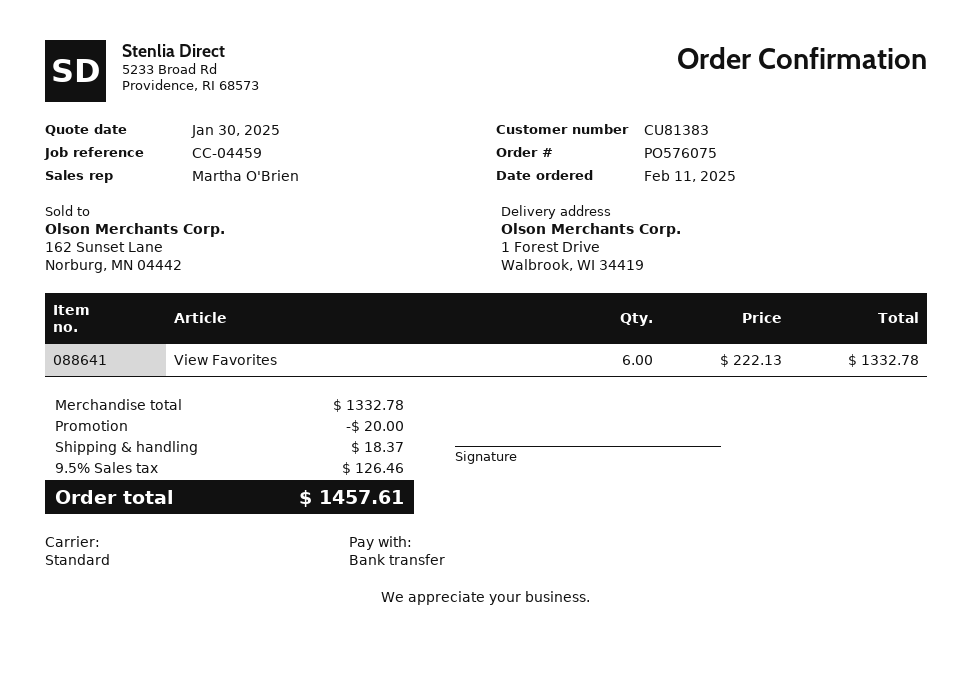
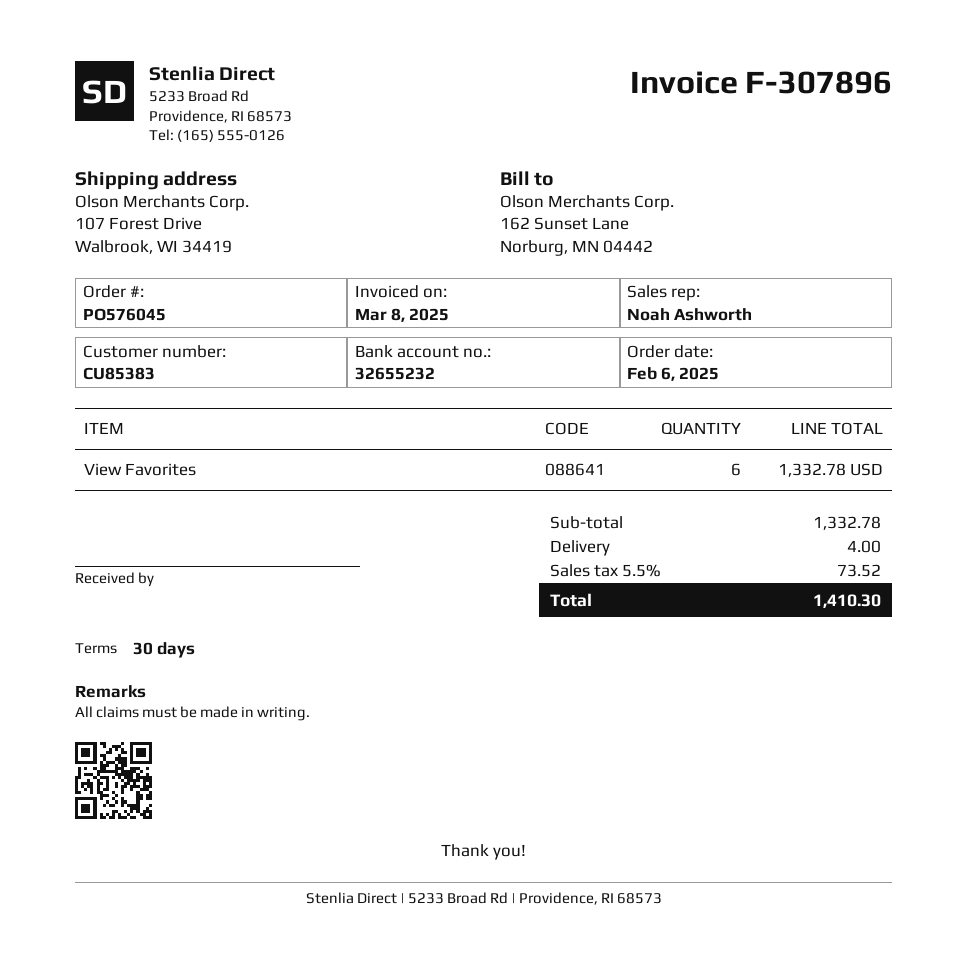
order number: PO576075 -> PO576045
order date: 2025-02-11 -> 2025-02-06
customer number: CU81383 -> CU85383
sales rep: Martha O'Brien -> Noah Ashworth
ship to: 1 Forest Drive, Walbrook, WI 34419 -> 107 Forest Drive, Walbrook, WI 34419
discount: 20.00 -> none
shipping: 18.37 -> 4.00
tax: 9.5% = 126.46 -> 5.5% = 73.52
total: 1457.61 -> 1410.30

